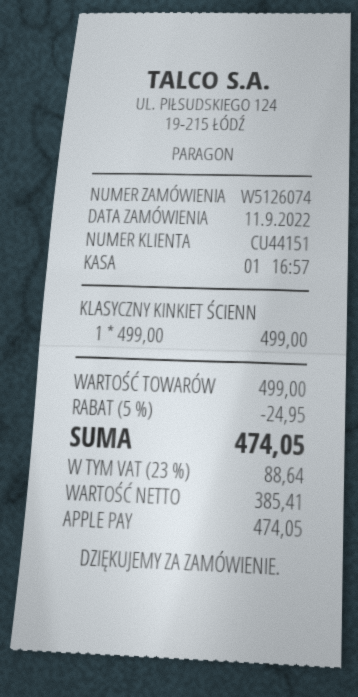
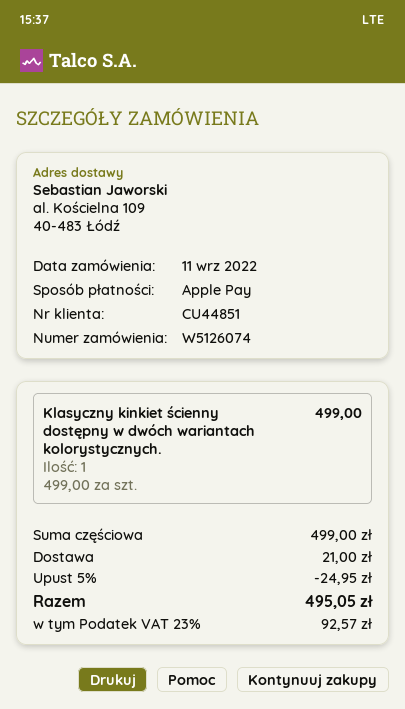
customer number: CU44151 -> CU44851
shipping: none -> 21.00
tax: 23% = 88.64 -> 23% = 92.57
total: 474.05 -> 495.05

